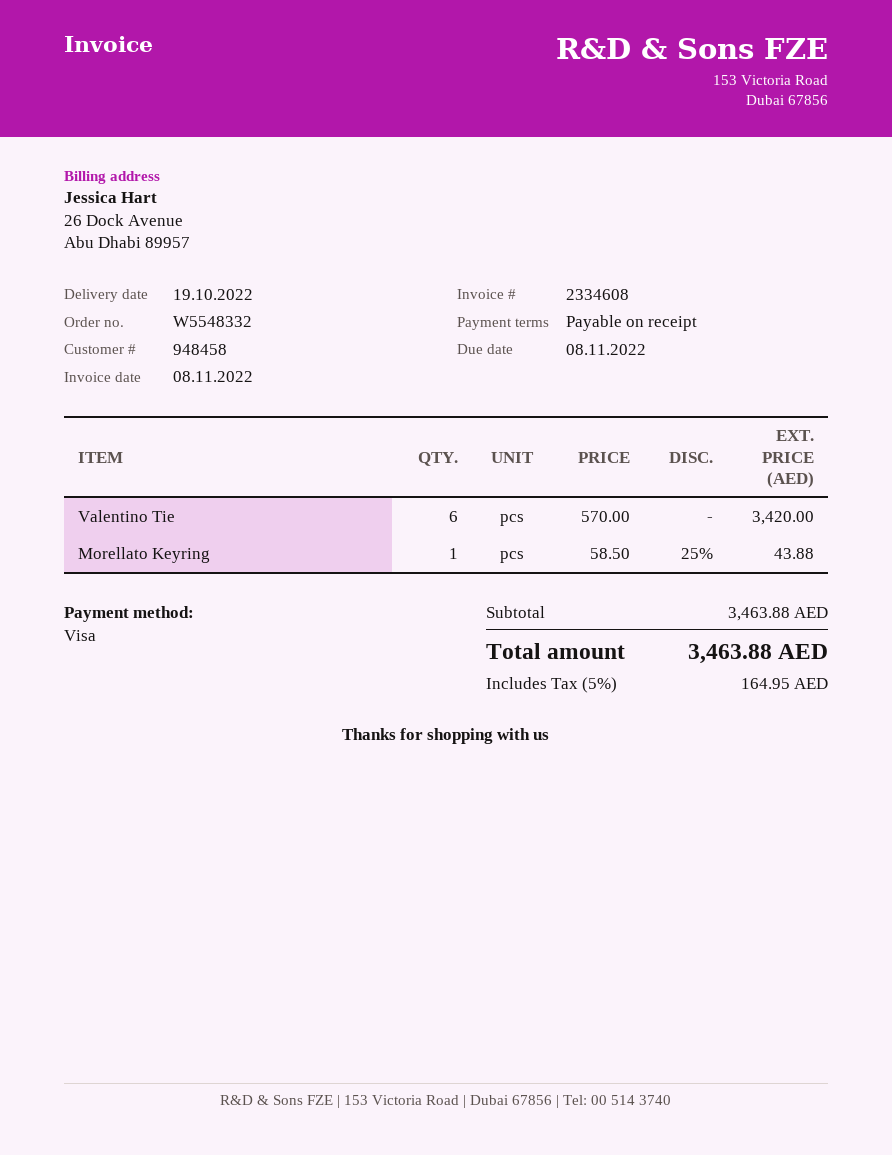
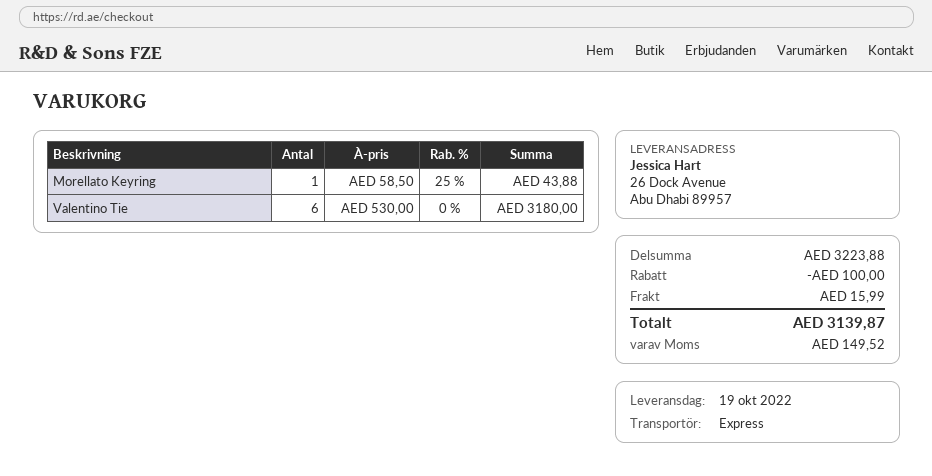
Valentino Tie: 6 x 570.00 = 3420.00 -> 6 x 530.00 = 3180.00
subtotal: 3463.88 -> 3223.88
discount: none -> 100.00
shipping: none -> 15.99
tax: 164.95 -> 149.52
total: 3463.88 -> 3139.87

